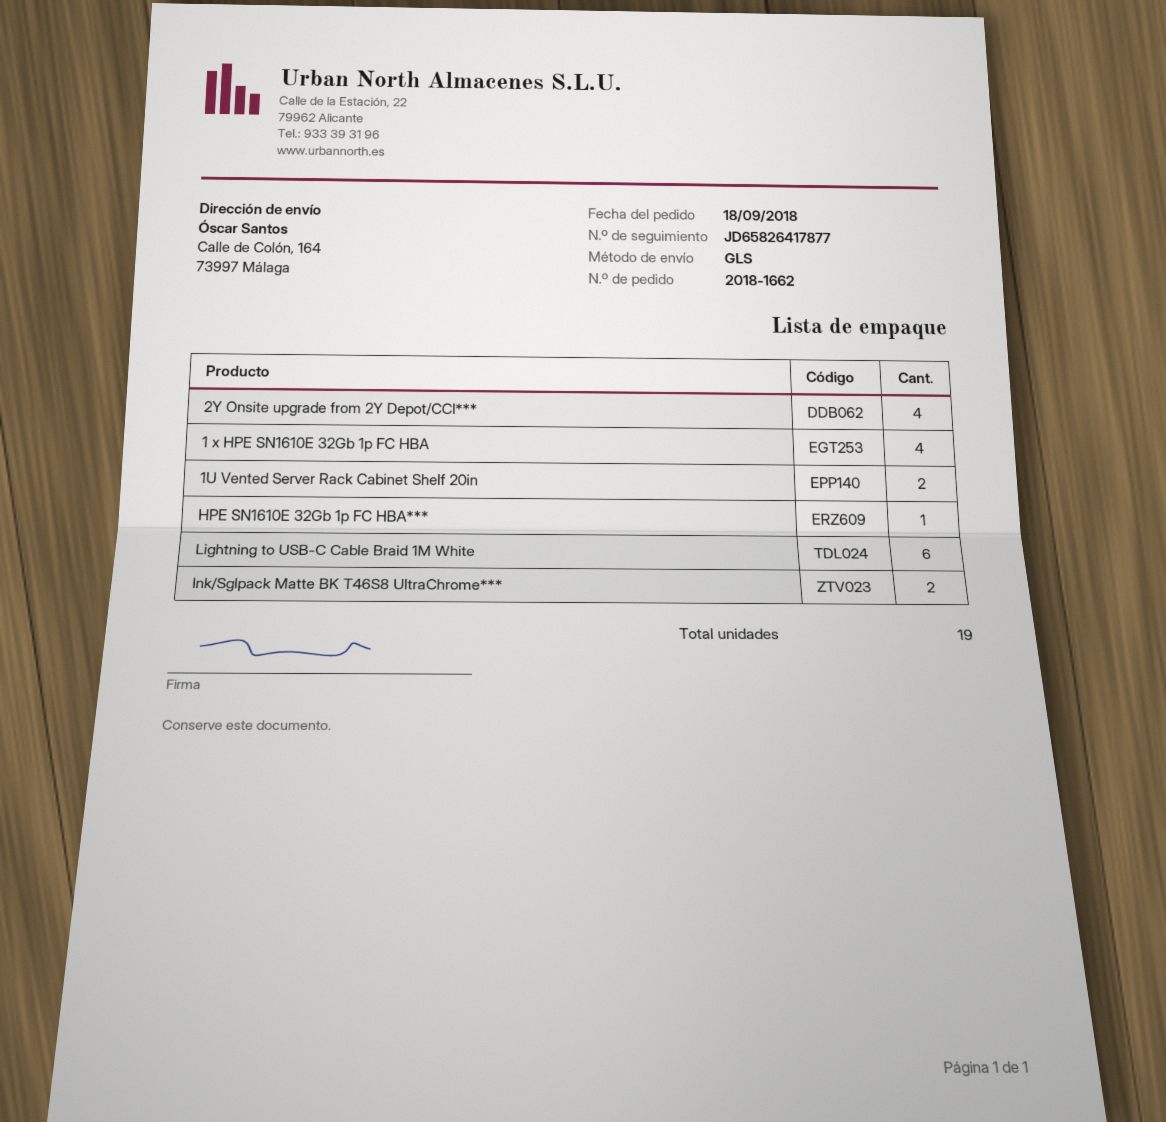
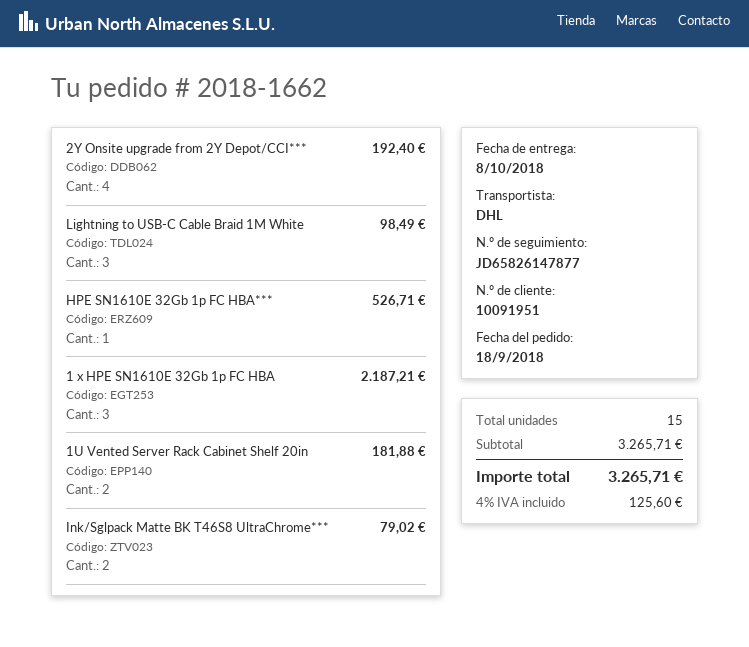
shipping method: GLS -> DHL
tracking number: JD65826417877 -> JD65826147877
1 x HPE SN1610E 32Gb 1p FC HBA: 4 -> 3
Lightning to USB-C Cable Braid 1M White: 6 -> 3
total quantity: 19 -> 15

